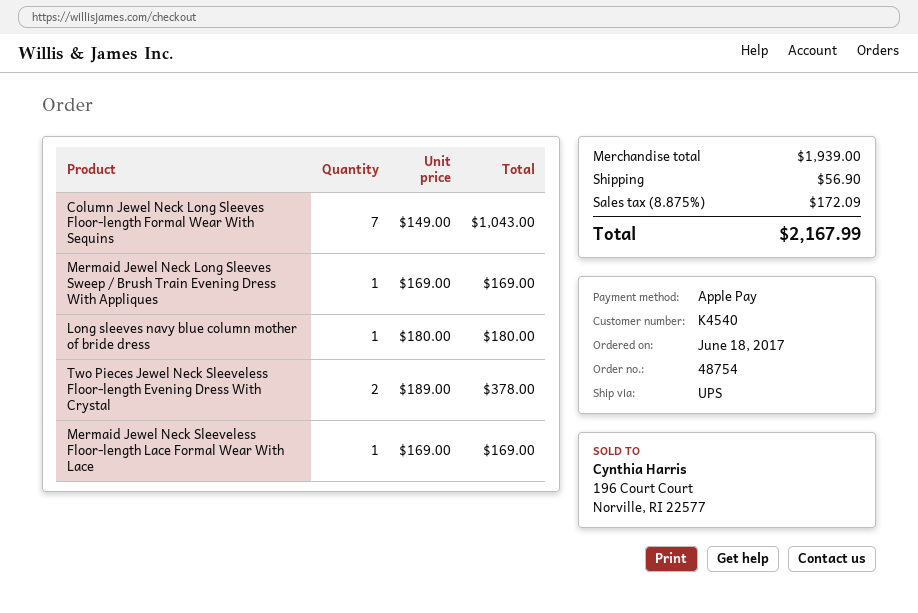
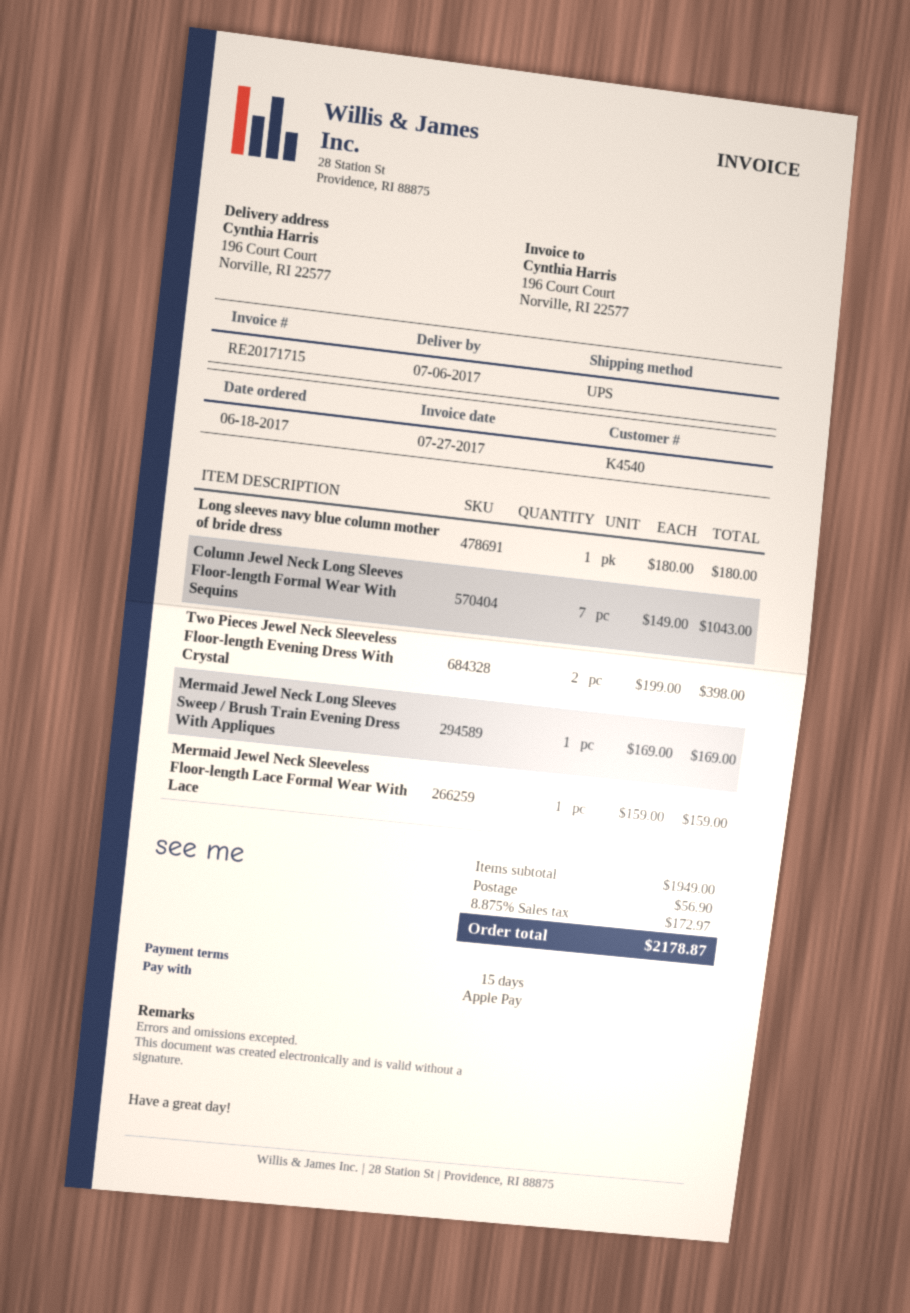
Two Pieces Jewel Neck Sleeveless Floor-length Evening Dress With Crystal: 2 x 189.00 = 378.00 -> 2 x 199.00 = 398.00
Mermaid Jewel Neck Sleeveless Floor-length Lace Formal Wear With Lace: 1 x 169.00 = 169.00 -> 1 x 159.00 = 159.00
subtotal: 1939.00 -> 1949.00
tax: 8.875% = 172.09 -> 8.875% = 172.97
total: 2167.99 -> 2178.87

